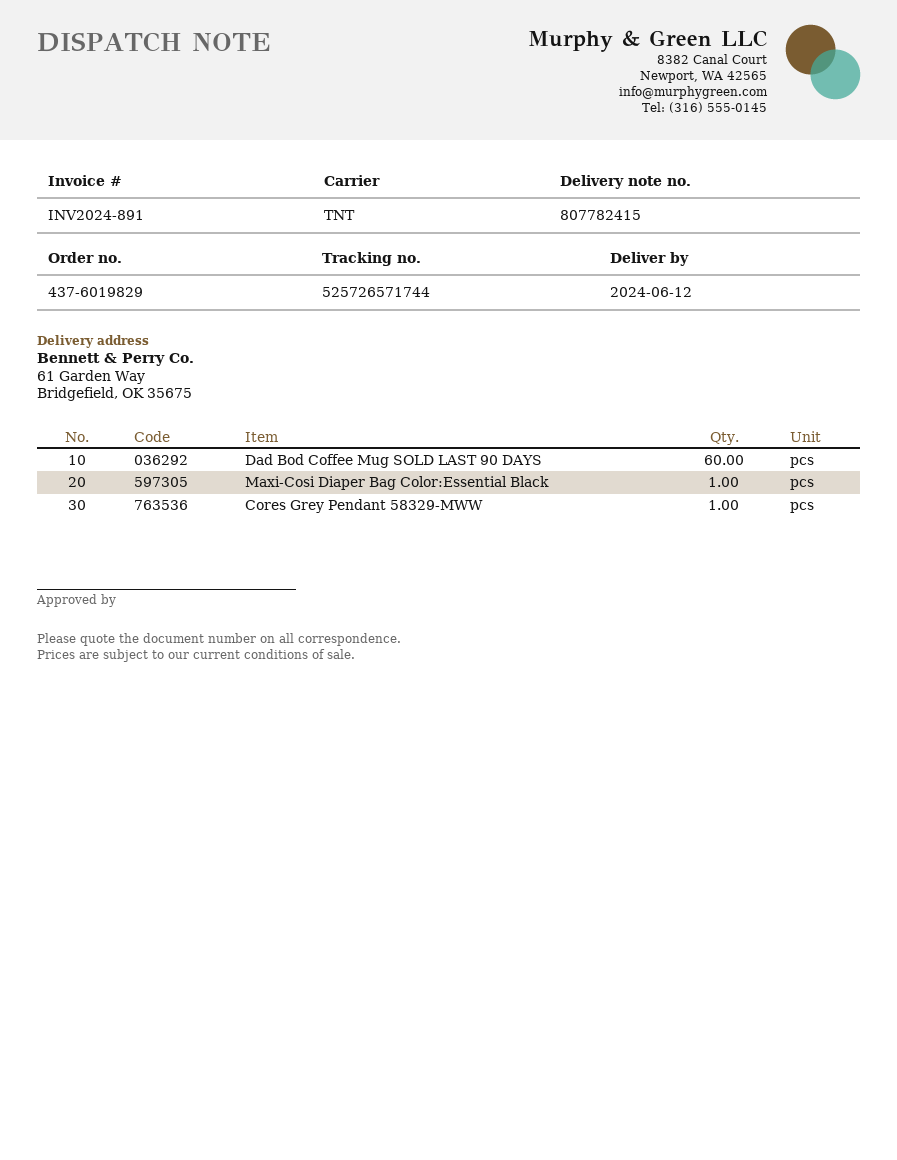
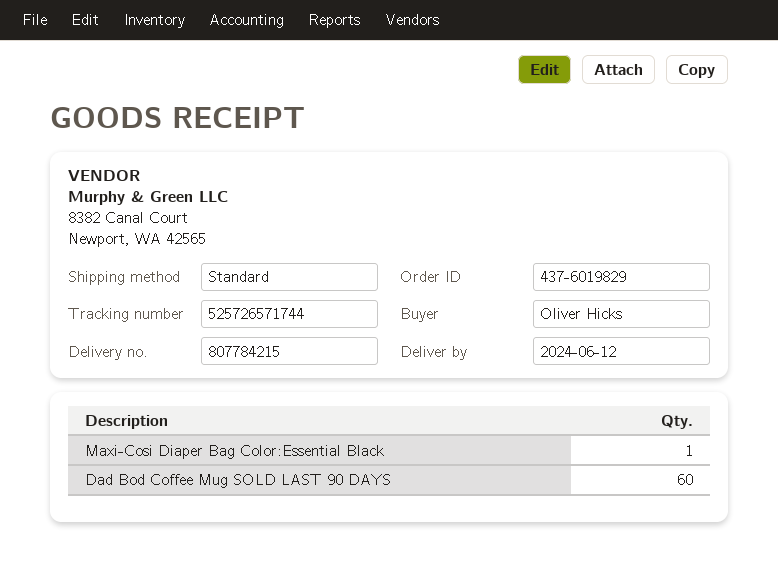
delivery note number: 807782415 -> 807784215
shipping method: TNT -> standard
Cores Grey Pendant 58329-MWW: 1 -> none

